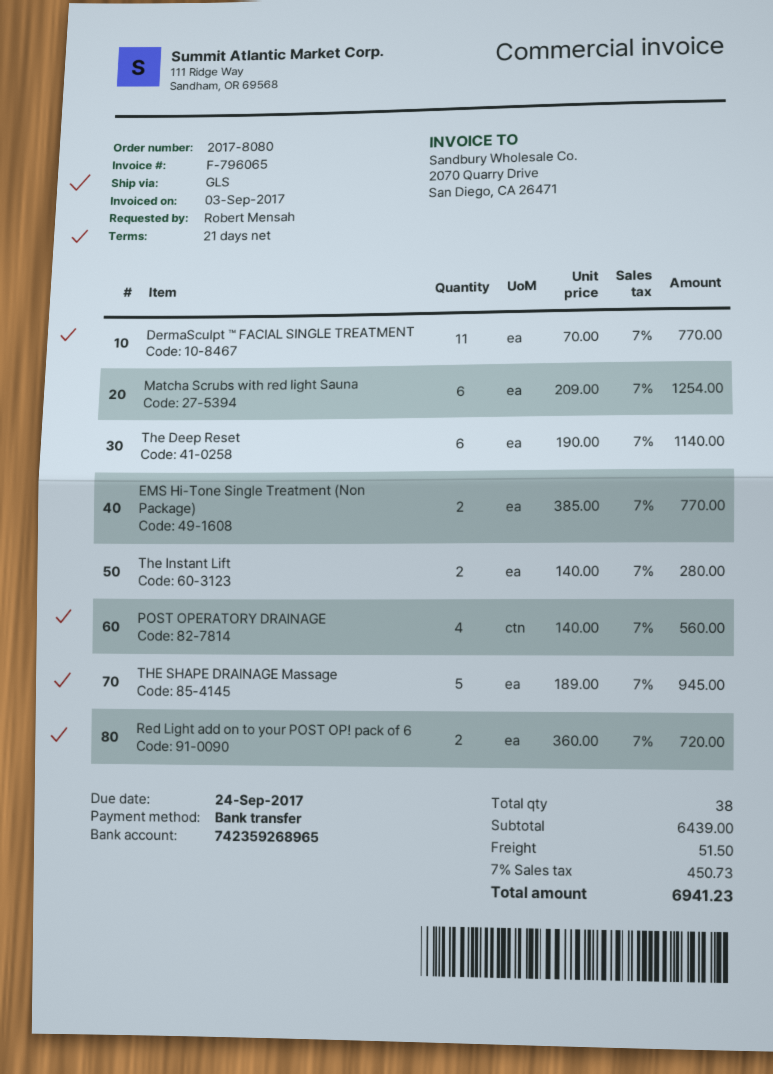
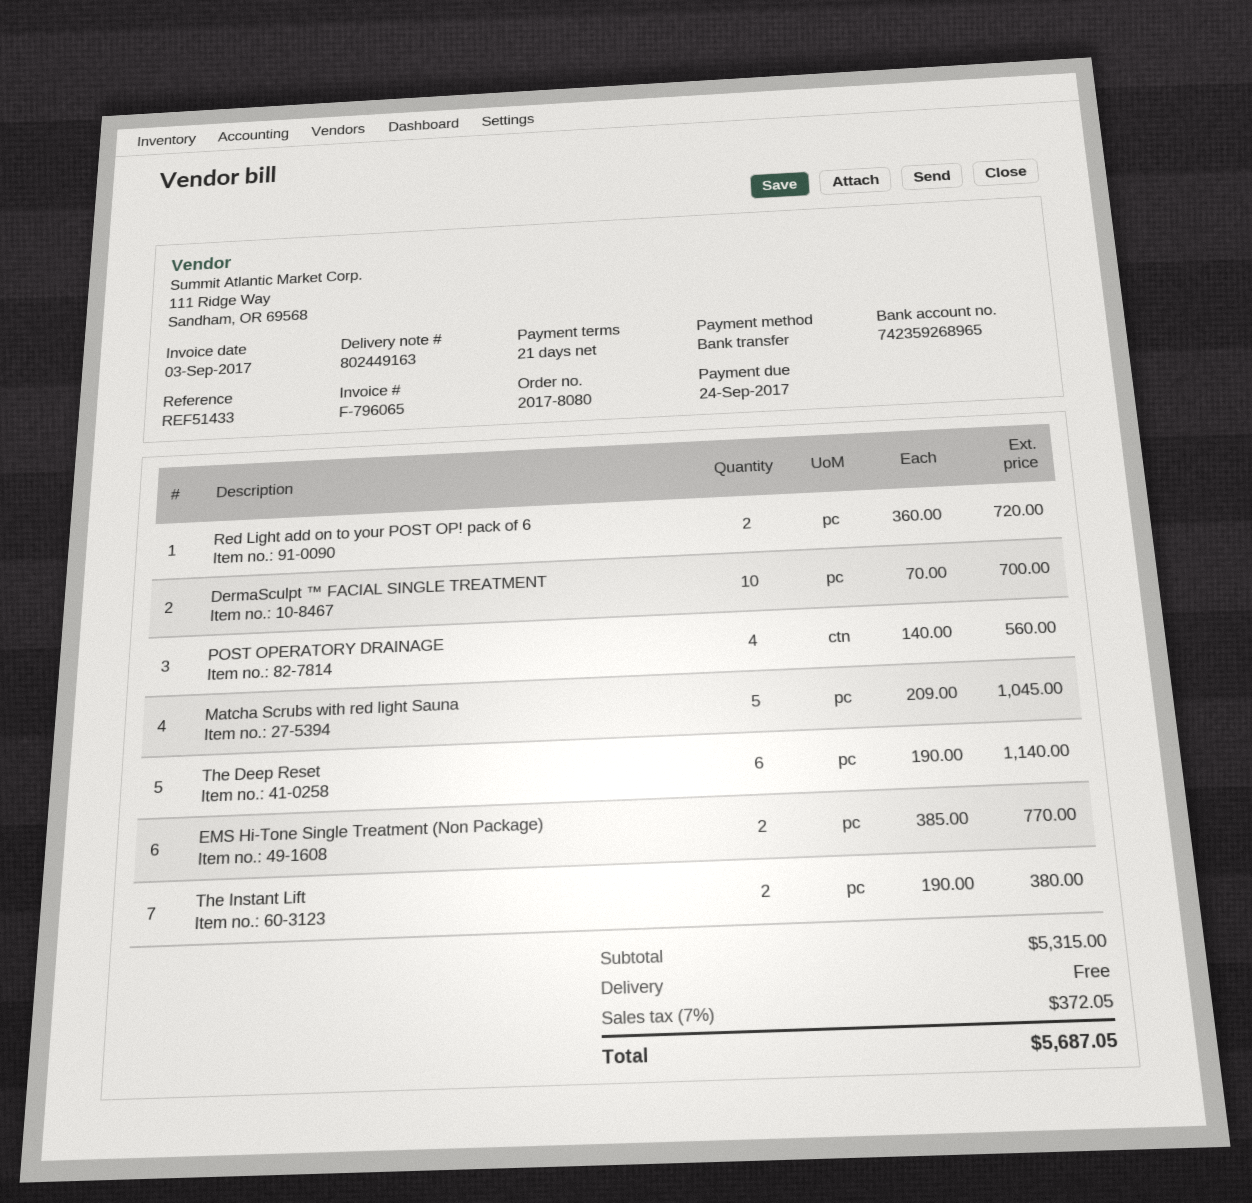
DermaSculpt ™ FACIAL SINGLE TREATMENT: 11 x 70.00 = 770.00 -> 10 x 70.00 = 700.00
Matcha Scrubs with red light Sauna: 6 x 209.00 = 1254.00 -> 5 x 209.00 = 1045.00
The Instant Lift: 2 x 140.00 = 280.00 -> 2 x 190.00 = 380.00
THE SHAPE DRAINAGE Massage: 5 x 189.00 = 945.00 -> none
subtotal: 6439.00 -> 5315.00
shipping: 51.50 -> 0.00
tax: 7% = 450.73 -> 7% = 372.05
total: 6941.23 -> 5687.05

